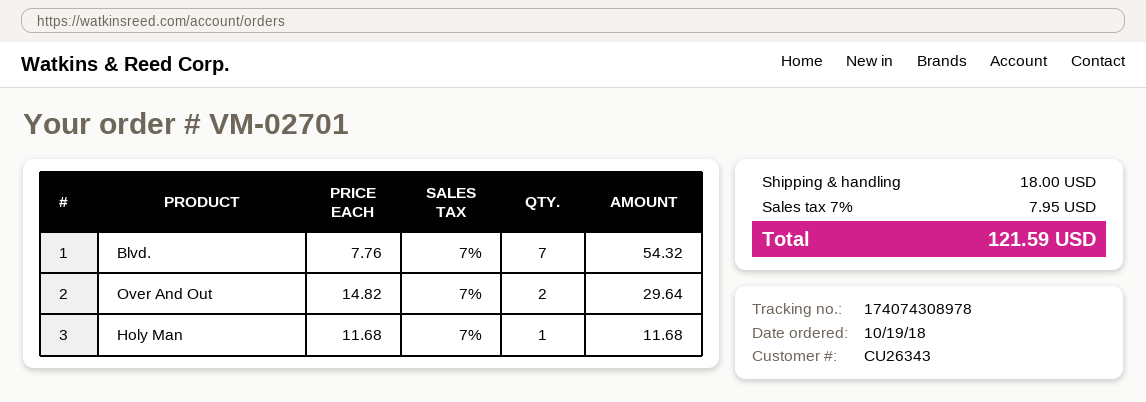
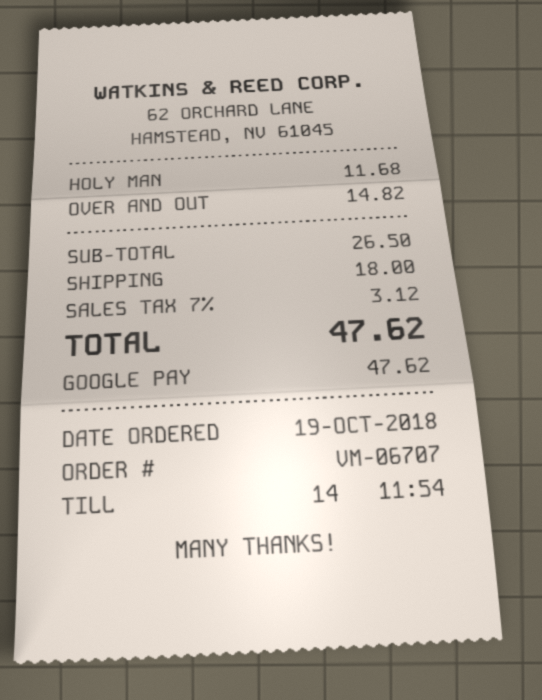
order number: VM-02701 -> VM-06707
Blvd.: 7 x 7.76 = 54.32 -> none
Over And Out: 2 x 14.82 = 29.64 -> 1 x 14.82 = 14.82
tax: 7% = 7.95 -> 7% = 3.12
total: 121.59 -> 47.62

